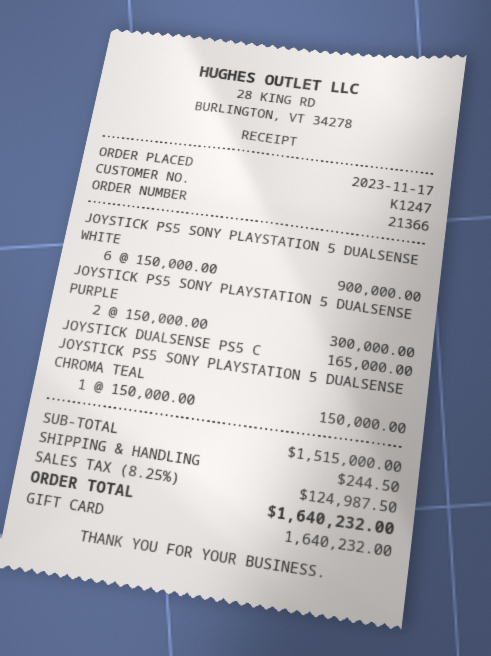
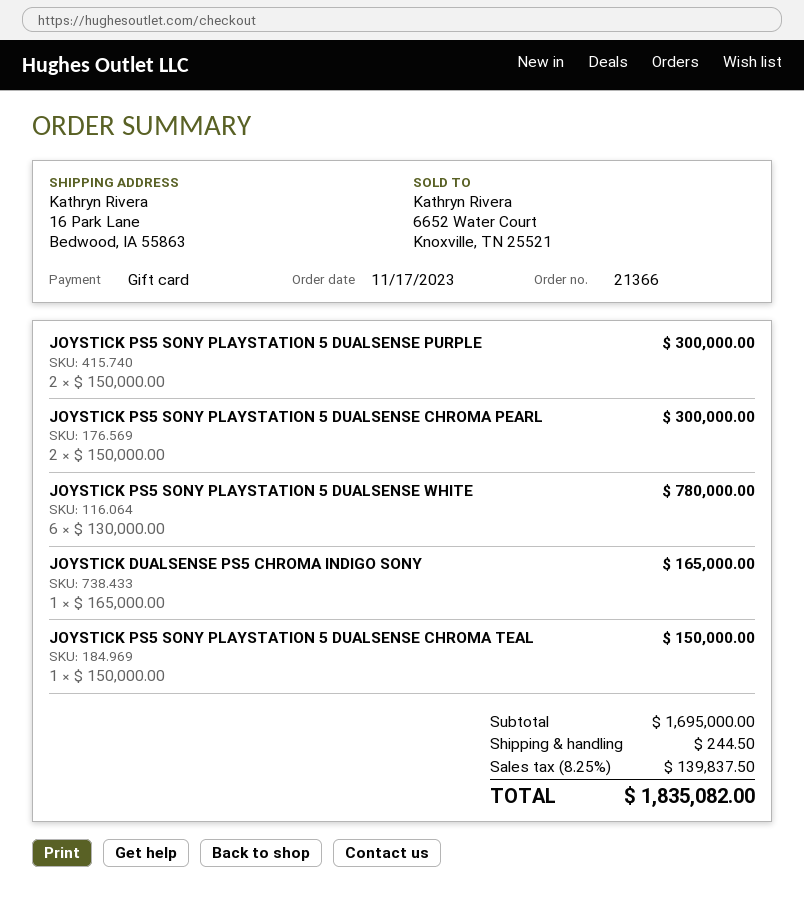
JOYSTICK PS5 SONY PLAYSTATION 5 DUALSENSE WHITE: 6 x 150000.00 = 900000.00 -> 6 x 130000.00 = 780000.00
JOYSTICK PS5 SONY PLAYSTATION 5 DUALSENSE CHROMA PEARL: none -> 2 x 150000.00 = 300000.00
subtotal: 1515000.00 -> 1695000.00
tax: 8.25% = 124987.50 -> 8.25% = 139837.50
total: 1640232.00 -> 1835082.00

